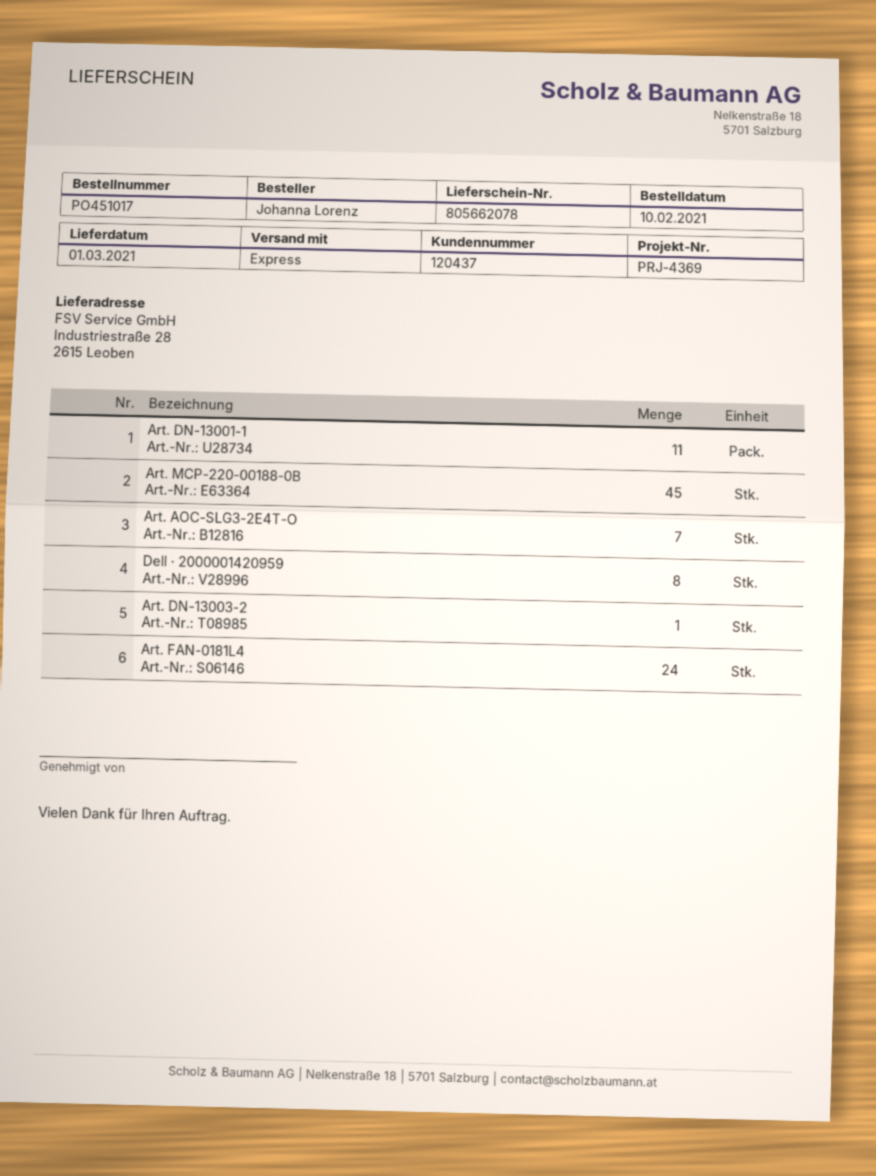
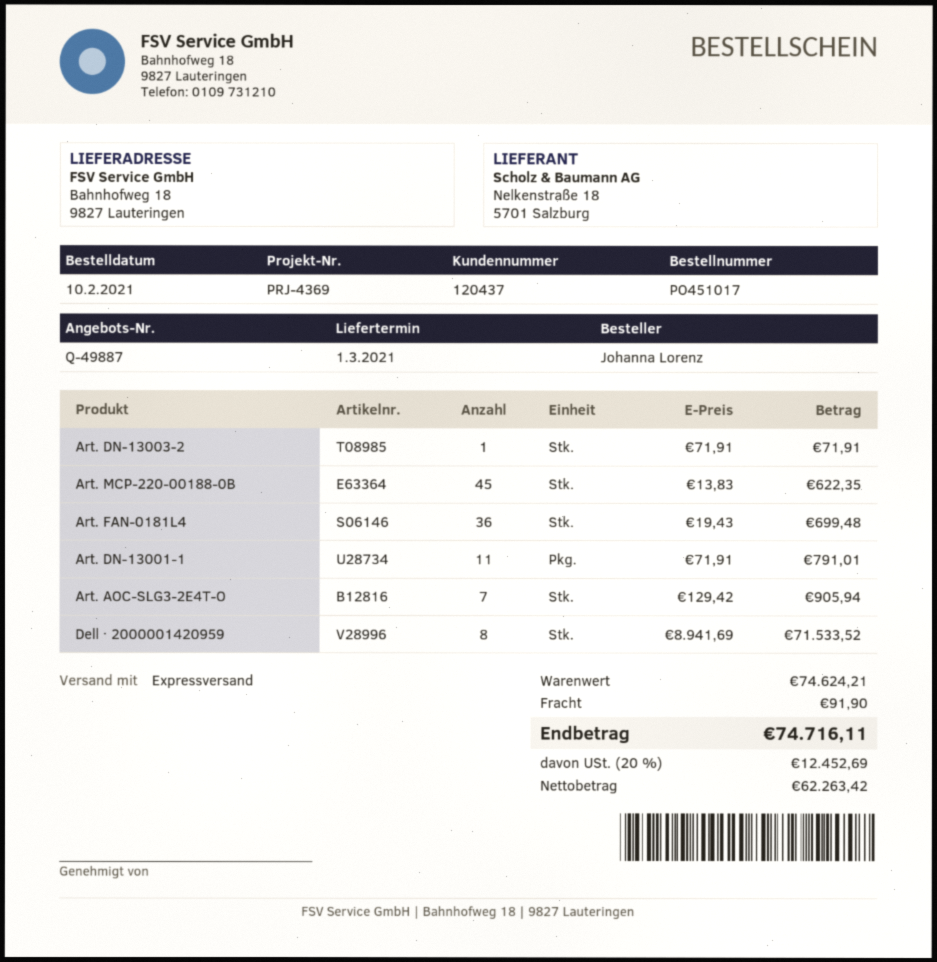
ship to: Industriestraße 28, 2615 Leoben -> Bahnhofweg 18, 9827 Lauteringen
Art. FAN-0181L4: 24 -> 36

